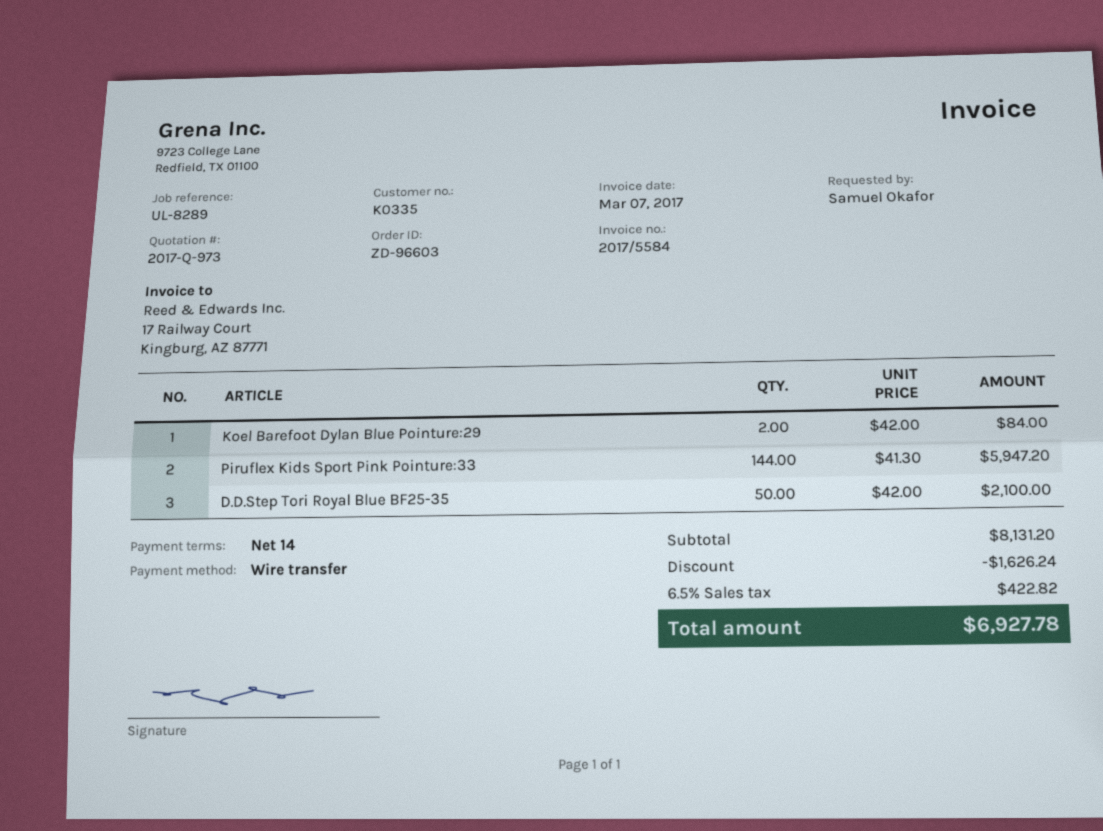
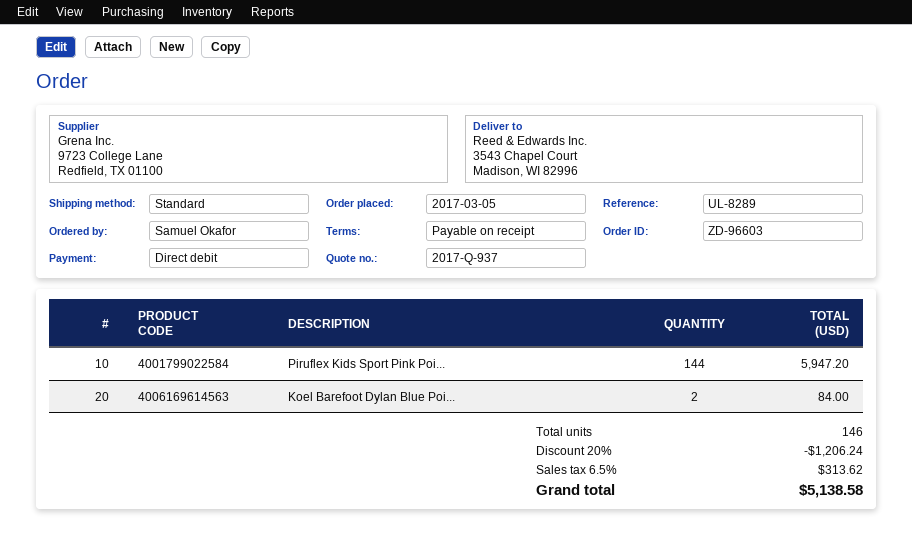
quote number: 2017-Q-973 -> 2017-Q-937
payment terms: 14 days -> on receipt
payment method: bank transfer -> direct debit
D.D.Step Tori Royal Blue BF25-35: 50 for 2100.00 -> none
discount: 1626.24 -> 1206.24
tax: 6.5% = 422.82 -> 6.5% = 313.62
total: 6927.78 -> 5138.58

